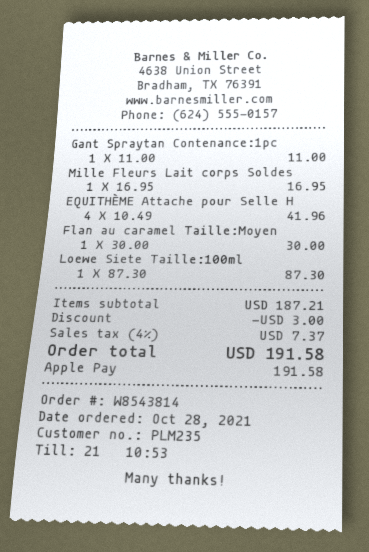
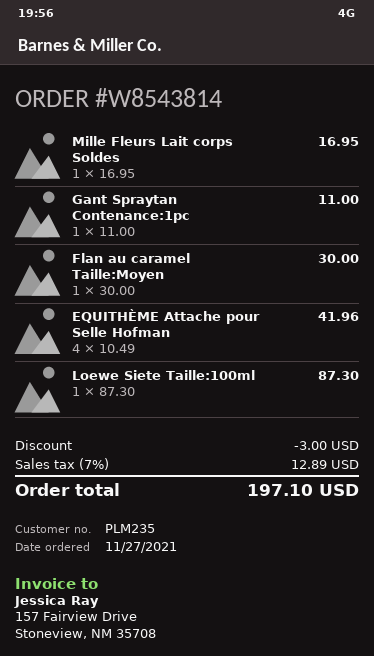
order date: 2021-10-28 -> 2021-11-27
tax: 4% = 7.37 -> 7% = 12.89
total: 191.58 -> 197.10

